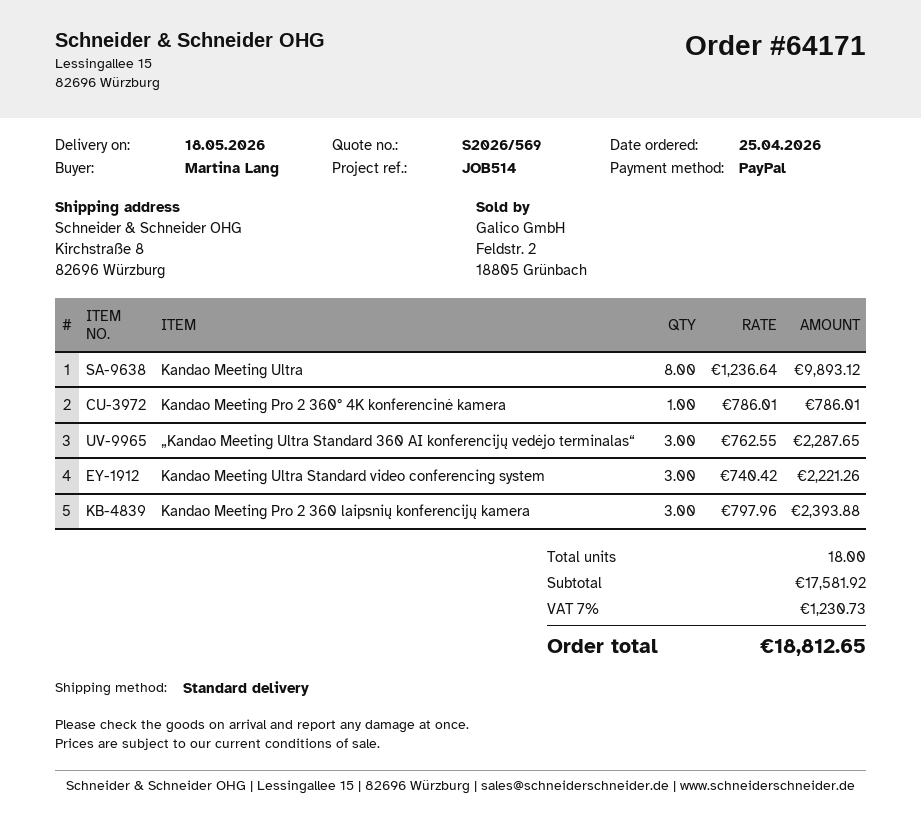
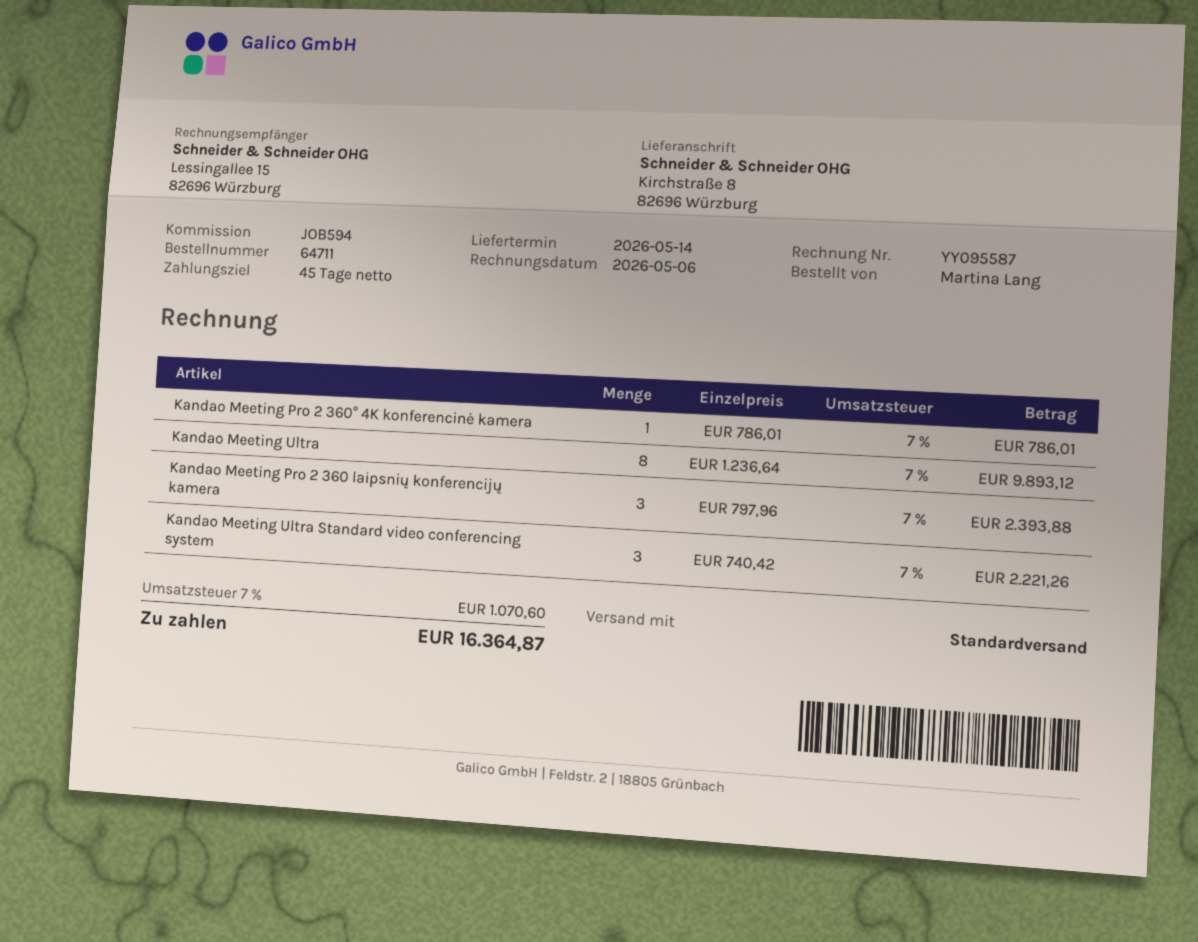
order number: 64171 -> 64711
delivery date: 2026-05-18 -> 2026-05-14
reference: JOB514 -> JOB594
„Kandao Meeting Ultra Standard 360 AI konferencijų vedėjo terminalas“: 3 x 762.55 = 2287.65 -> none
tax: 7% = 1230.73 -> 7% = 1070.60
total: 18812.65 -> 16364.87

